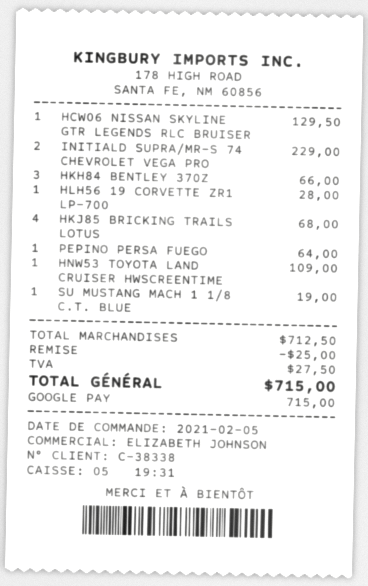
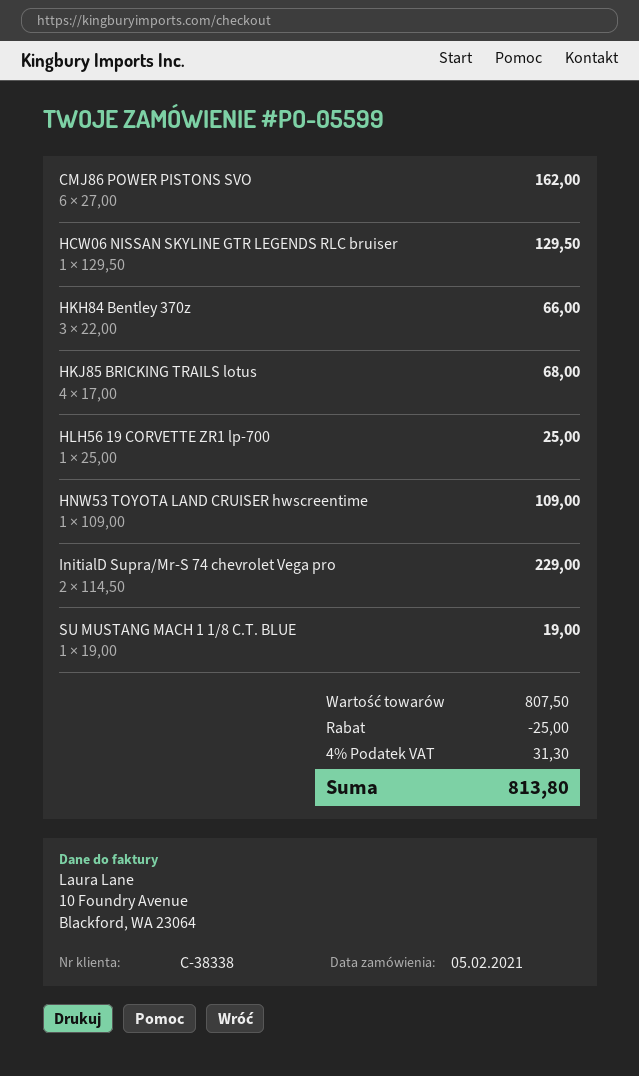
HLH56 19 CORVETTE ZR1 LP-700: 1 for 28.00 -> 1 for 25.00
PEPINO PERSA FUEGO: 1 for 64.00 -> none
CMJ86 POWER PISTONS SVO: none -> 6 for 162.00
subtotal: 712.50 -> 807.50
tax: 27.50 -> 31.30
total: 715.00 -> 813.80

